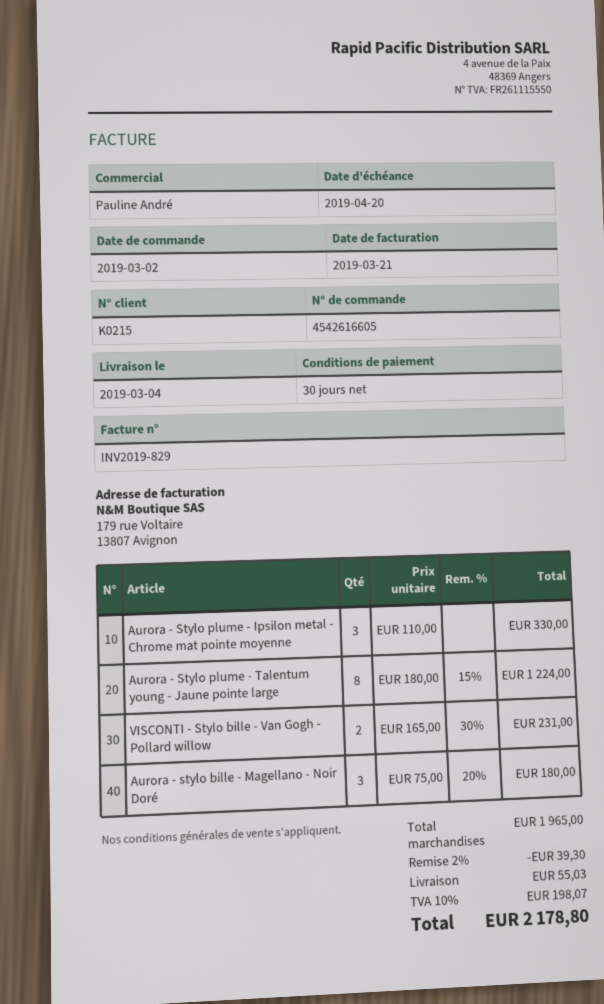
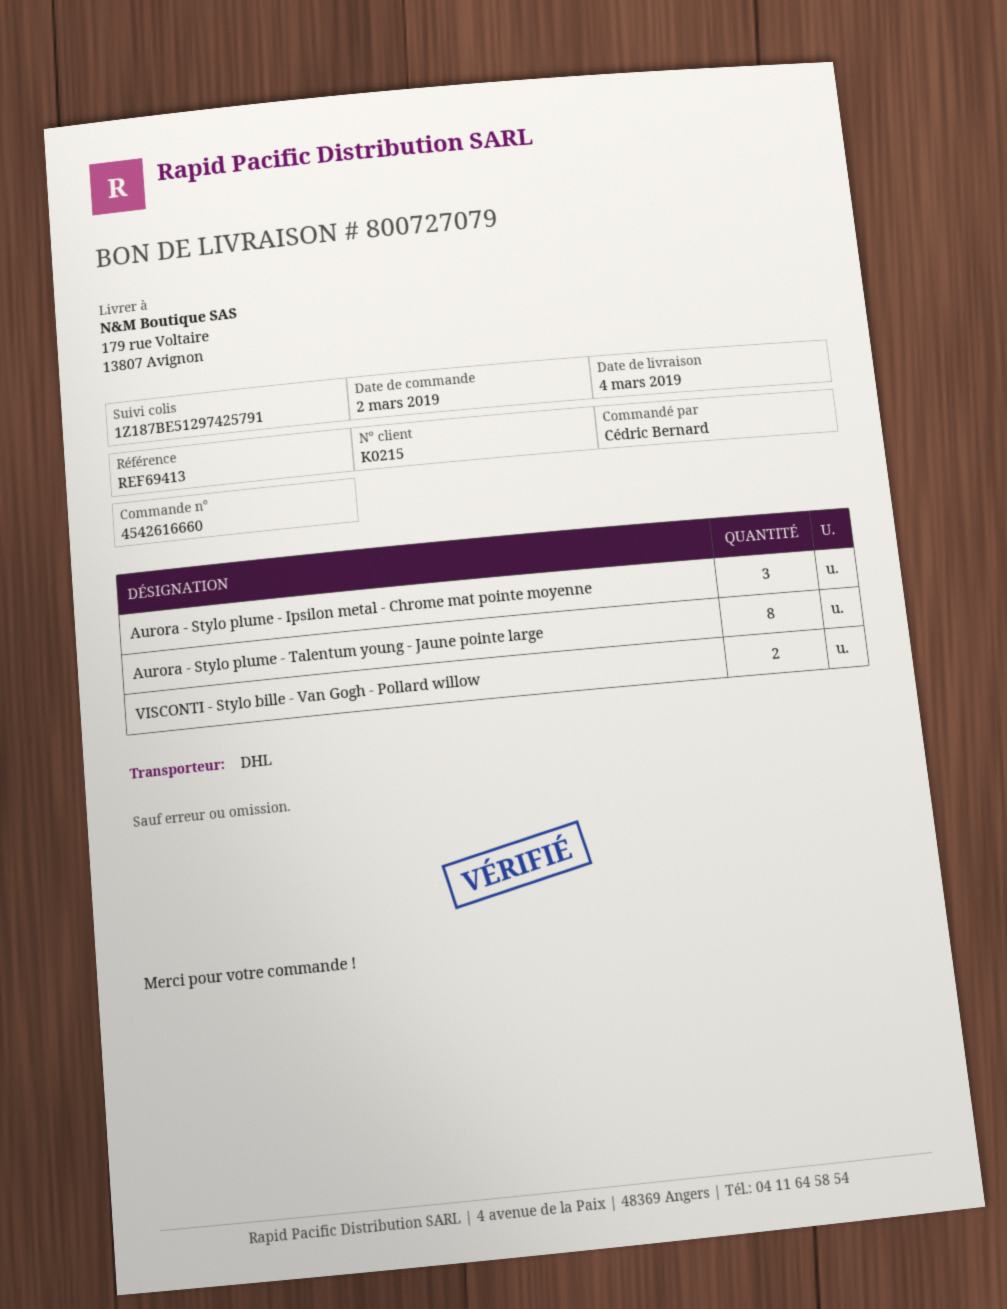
order number: 4542616605 -> 4542616660
Aurora - stylo bille - Magellano - Noir Doré: 3 -> none

